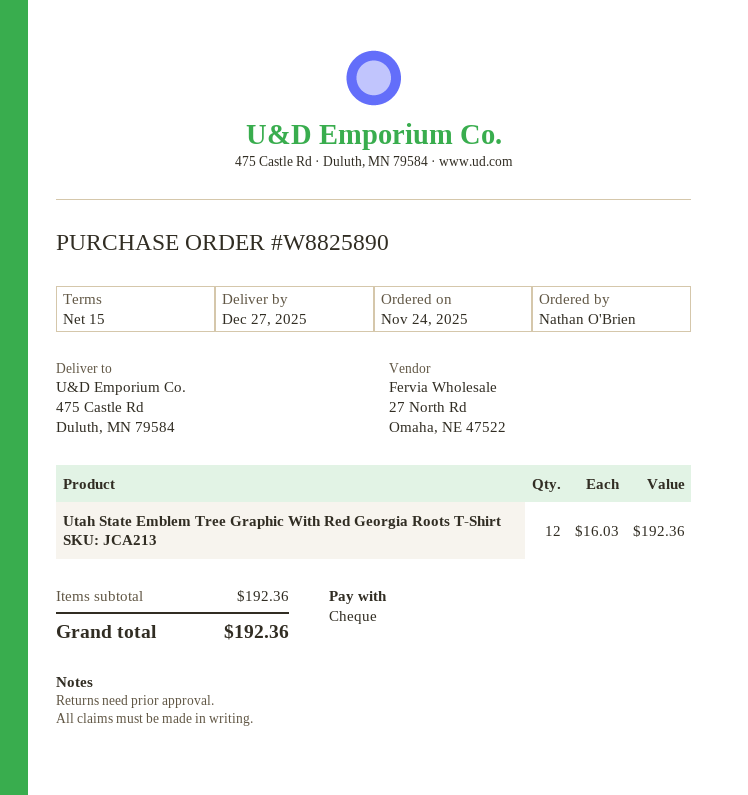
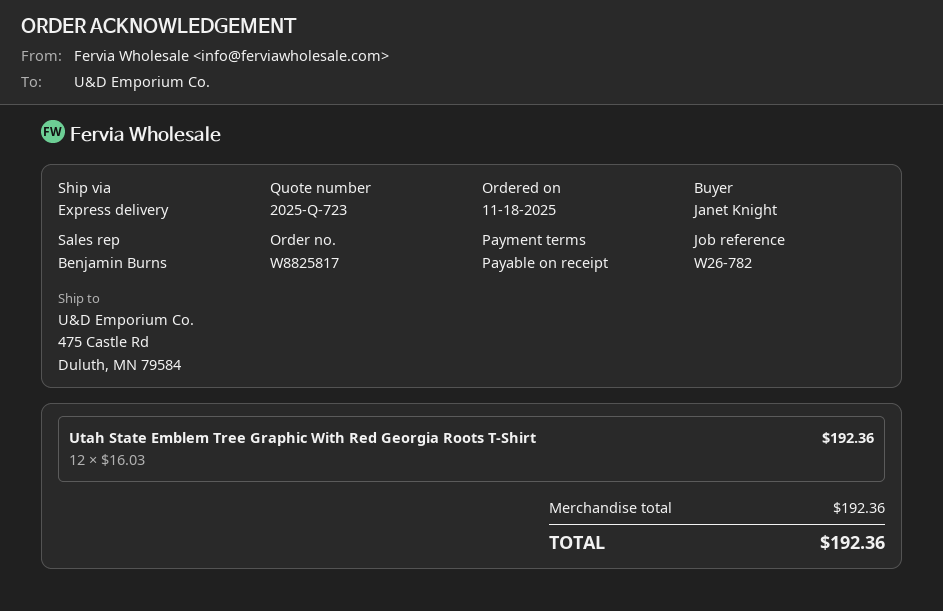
order number: W8825890 -> W8825817
order date: 2025-11-24 -> 2025-11-18
payment terms: 15 days -> on receipt
ordered by: Nathan O'Brien -> Janet Knight

